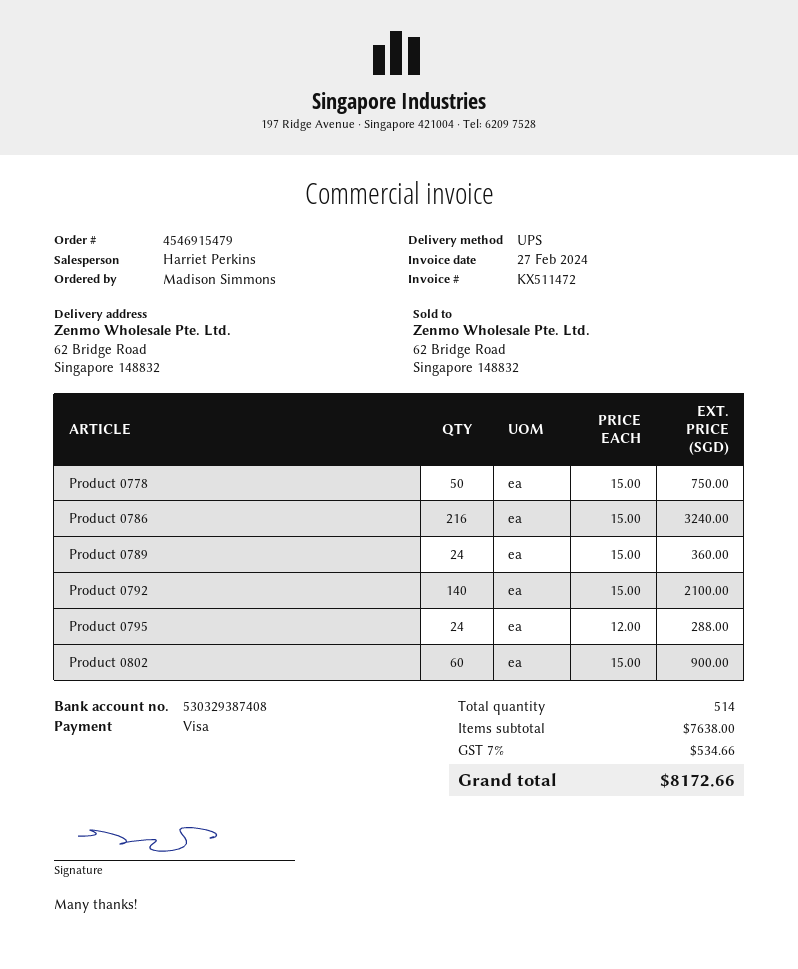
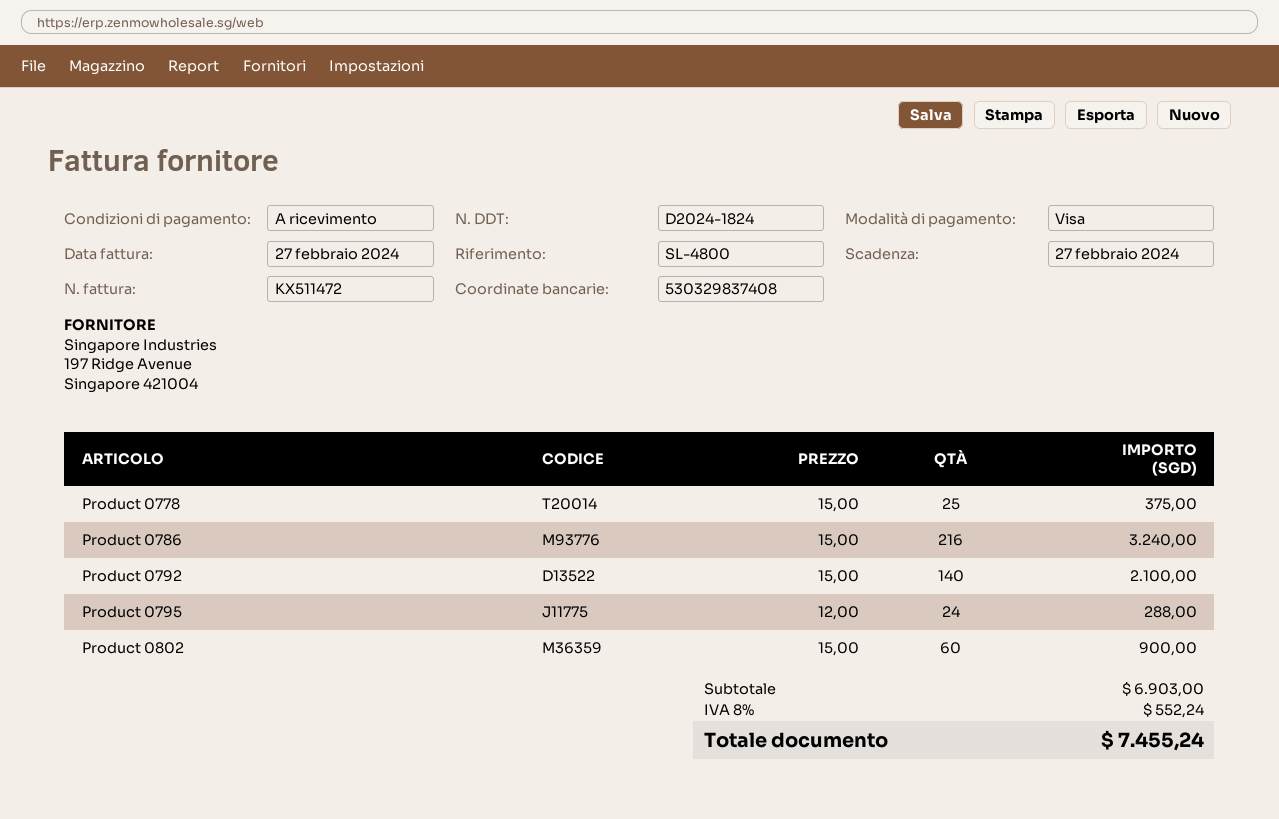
bank account: 530329387408 -> 530329837408
Product 0778: 50 x 15.00 = 750.00 -> 25 x 15.00 = 375.00
Product 0789: 24 x 15.00 = 360.00 -> none
subtotal: 7638.00 -> 6903.00
tax: 7% = 534.66 -> 8% = 552.24
total: 8172.66 -> 7455.24

